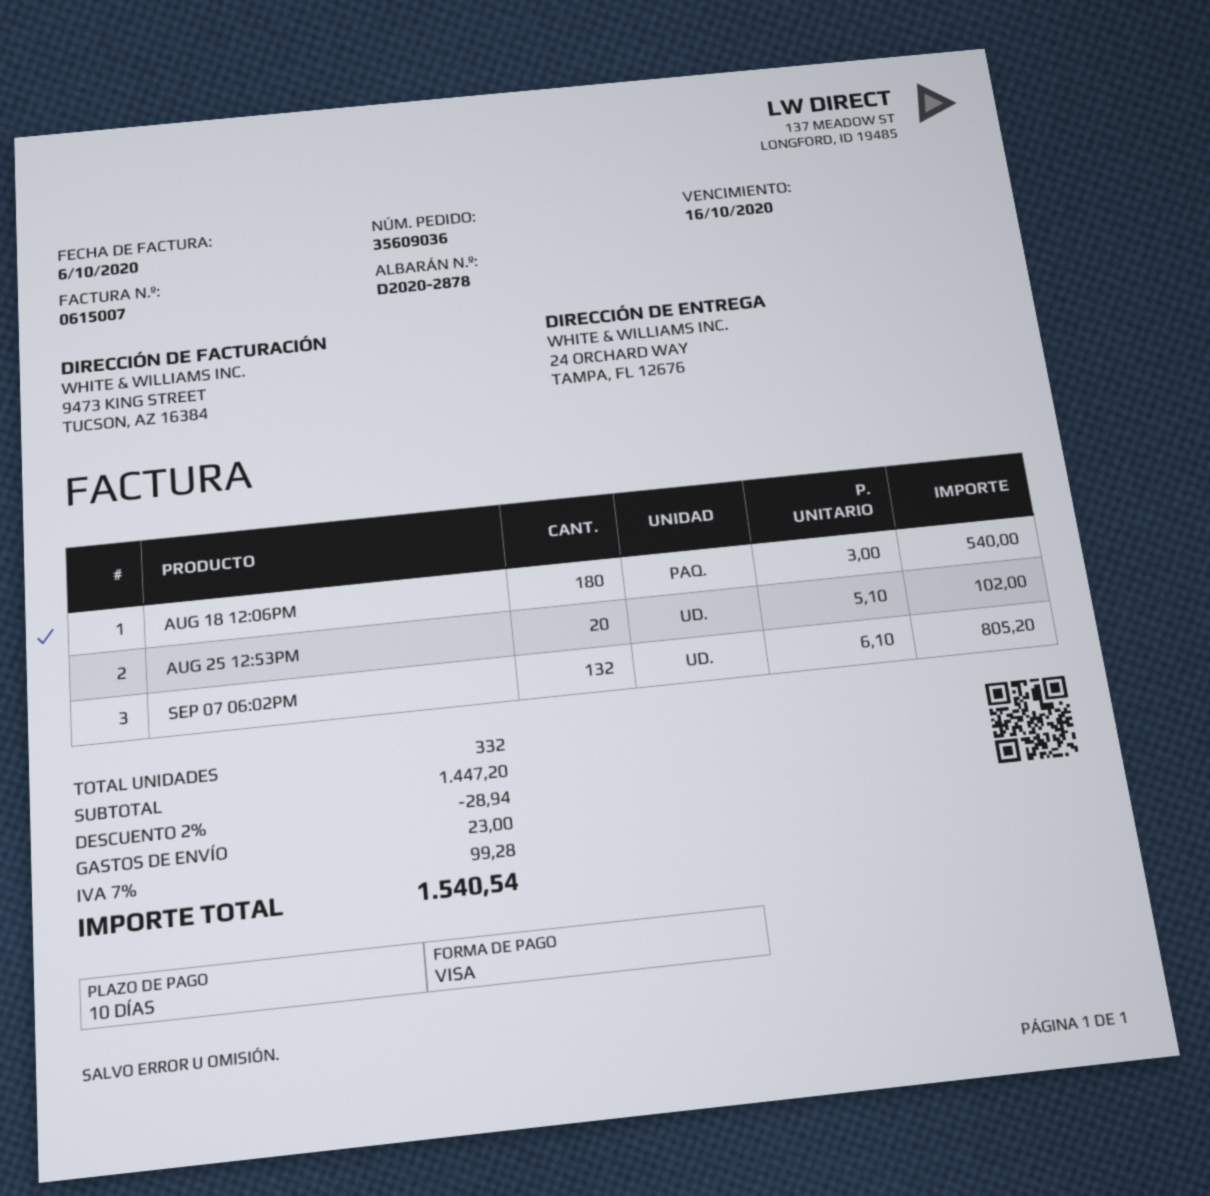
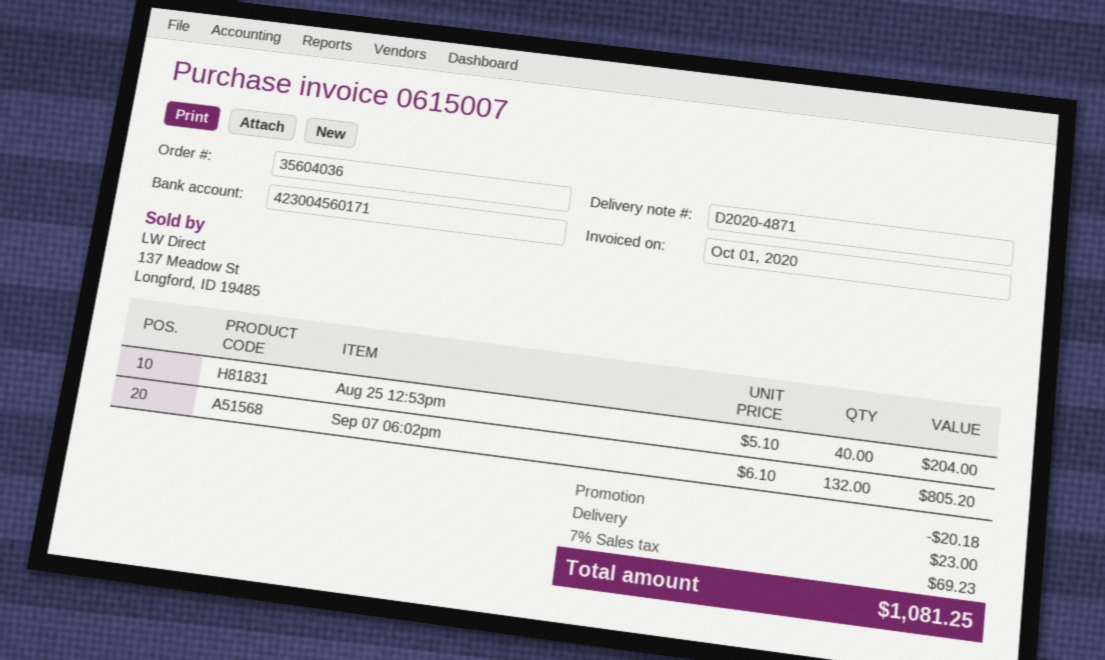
order number: 35609036 -> 35604036
delivery note number: D2020-2878 -> D2020-4871
invoice date: 2020-10-06 -> 2020-10-01
AUG 18 12:06PM: 180 x 3.00 = 540.00 -> none
AUG 25 12:53PM: 20 x 5.10 = 102.00 -> 40 x 5.10 = 204.00
discount: 28.94 -> 20.18
tax: 7% = 99.28 -> 7% = 69.23
total: 1540.54 -> 1081.25

